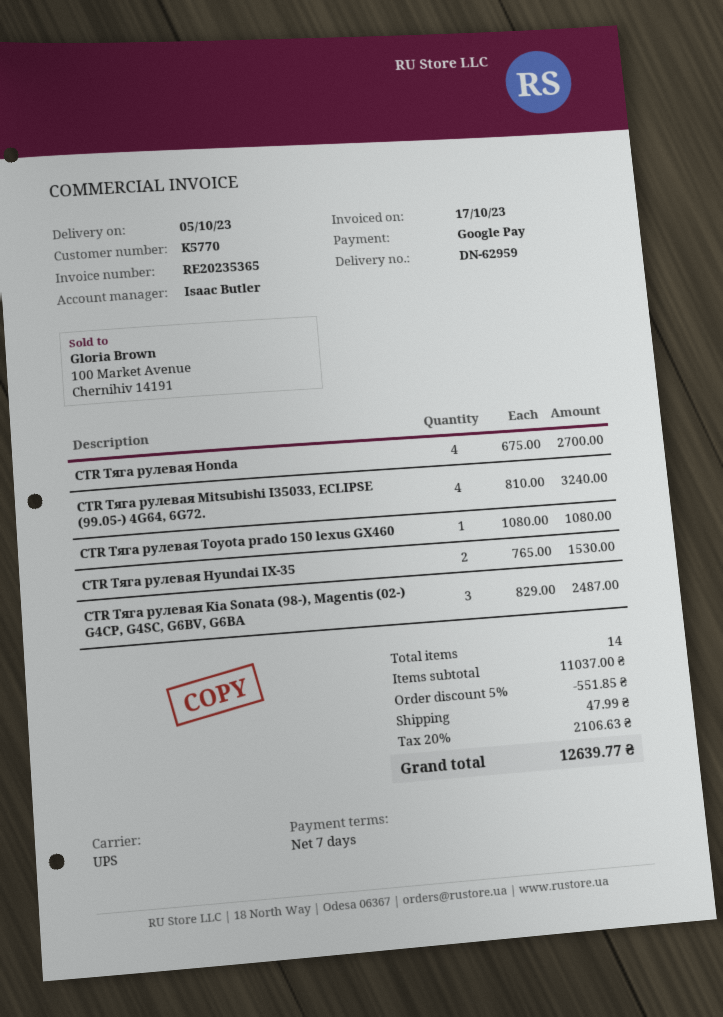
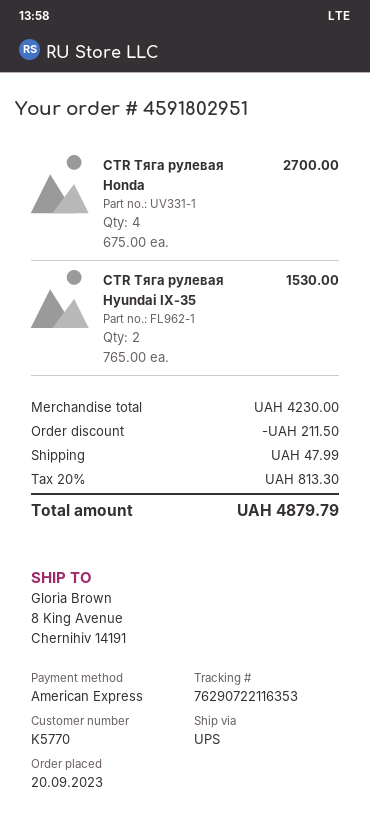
payment method: Google Pay -> American Express
CTR Тяга рулевая Mitsubishi I35033, ECLIPSE (99.05-) 4G64, 6G72.: 4 x 810.00 = 3240.00 -> none
CTR Тяга рулевая Toyota prado 150 lexus GX460: 1 x 1080.00 = 1080.00 -> none
CTR Тяга рулевая Kia Sonata (98-), Magentis (02-) G4CP, G4SC, G6BV, G6BA: 3 x 829.00 = 2487.00 -> none
subtotal: 11037.00 -> 4230.00
discount: 551.85 -> 211.50
tax: 20% = 2106.63 -> 20% = 813.30
total: 12639.77 -> 4879.79

